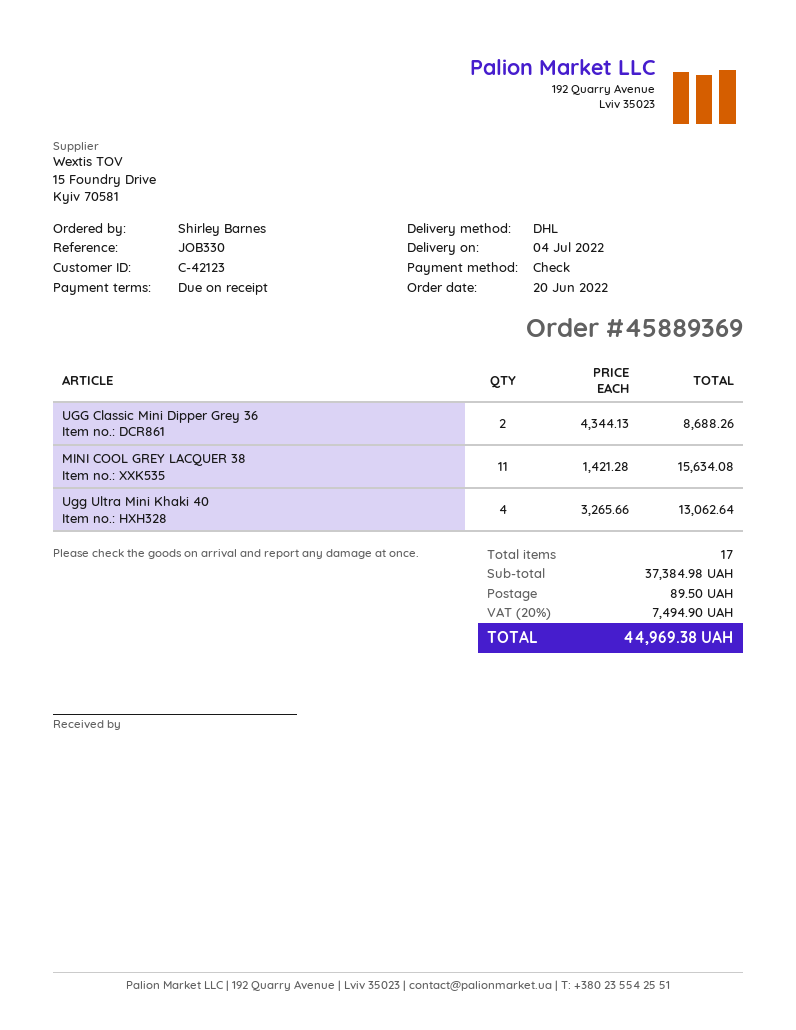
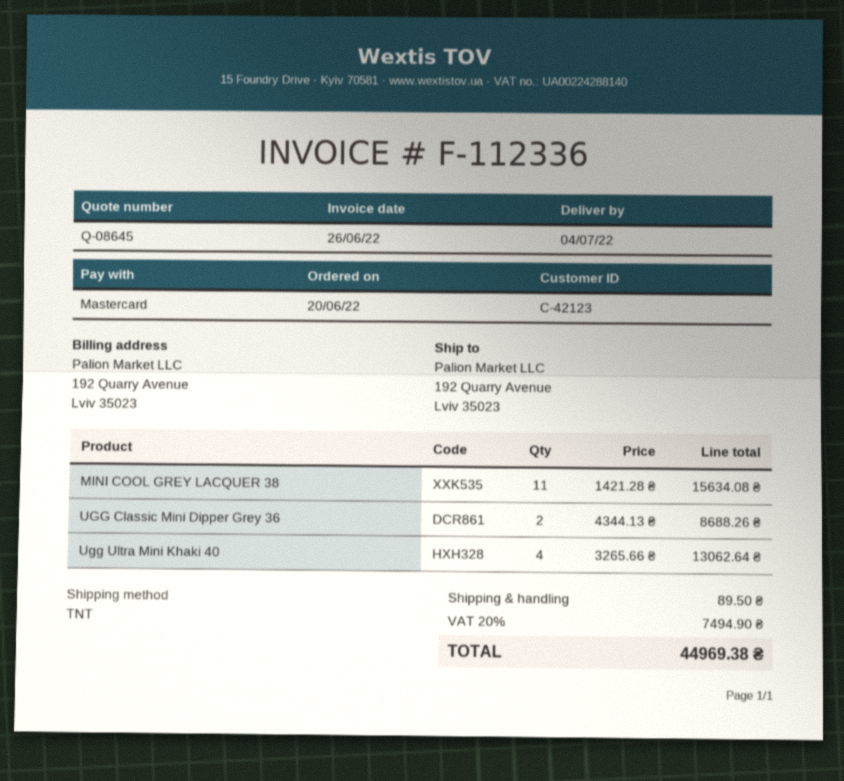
payment method: cheque -> Mastercard
shipping method: DHL -> TNT

